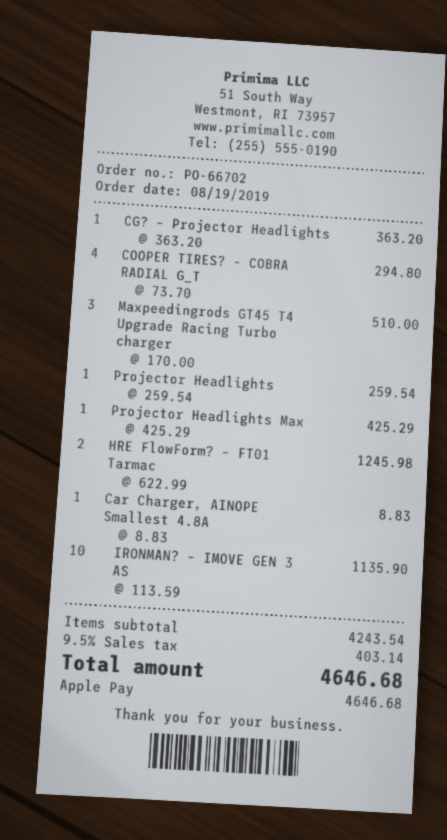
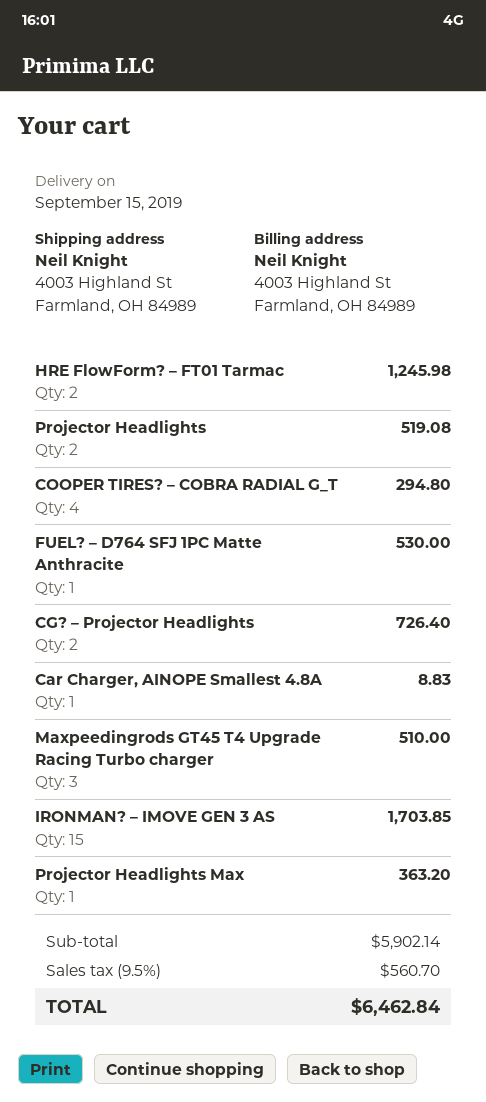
CG? – Projector Headlights: 1 for 363.20 -> 2 for 726.40
Projector Headlights: 1 for 259.54 -> 2 for 519.08
Projector Headlights Max: 1 for 425.29 -> 1 for 363.20
IRONMAN? – IMOVE GEN 3 AS: 10 for 1135.90 -> 15 for 1703.85
FUEL? – D764 SFJ 1PC Matte Anthracite: none -> 1 for 530.00
subtotal: 4243.54 -> 5902.14
tax: 9.5% = 403.14 -> 9.5% = 560.70
total: 4646.68 -> 6462.84

